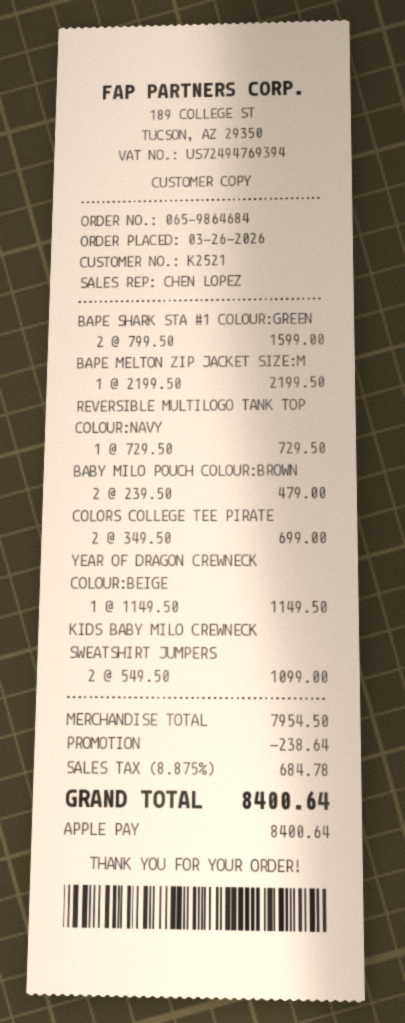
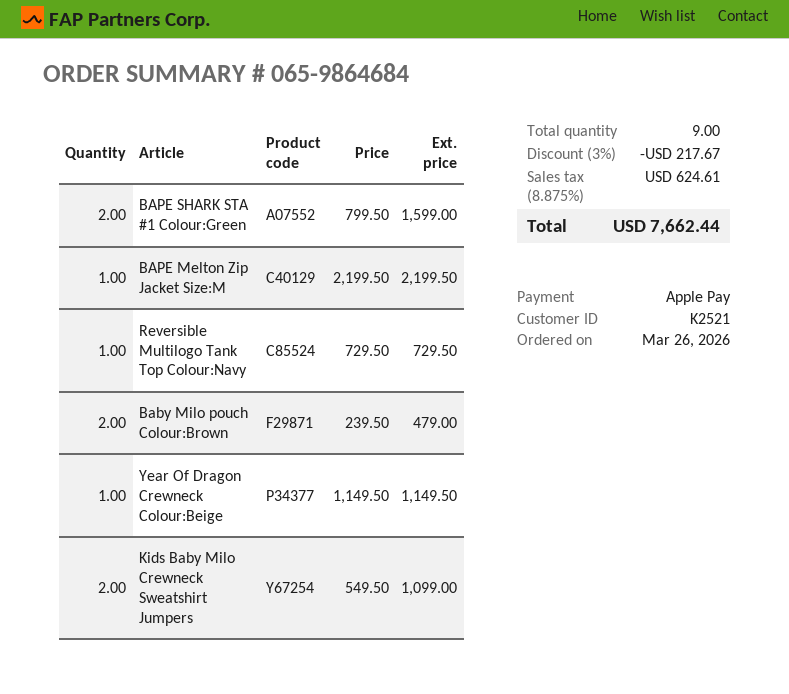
COLORS COLLEGE TEE PIRATE: 2 x 349.50 = 699.00 -> none
discount: 238.64 -> 217.67
tax: 8.875% = 684.78 -> 8.875% = 624.61
total: 8400.64 -> 7662.44

